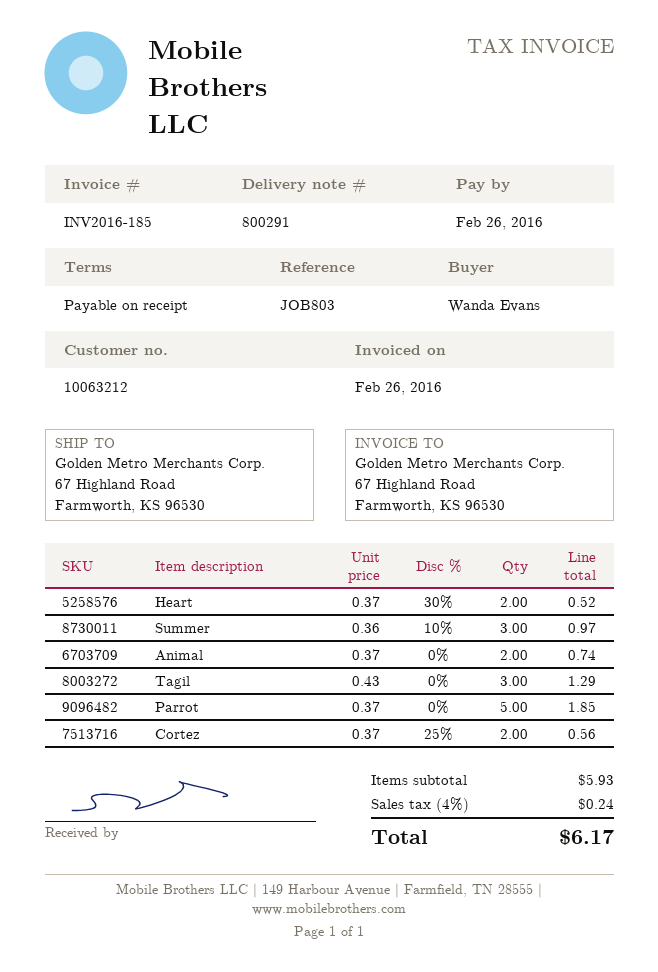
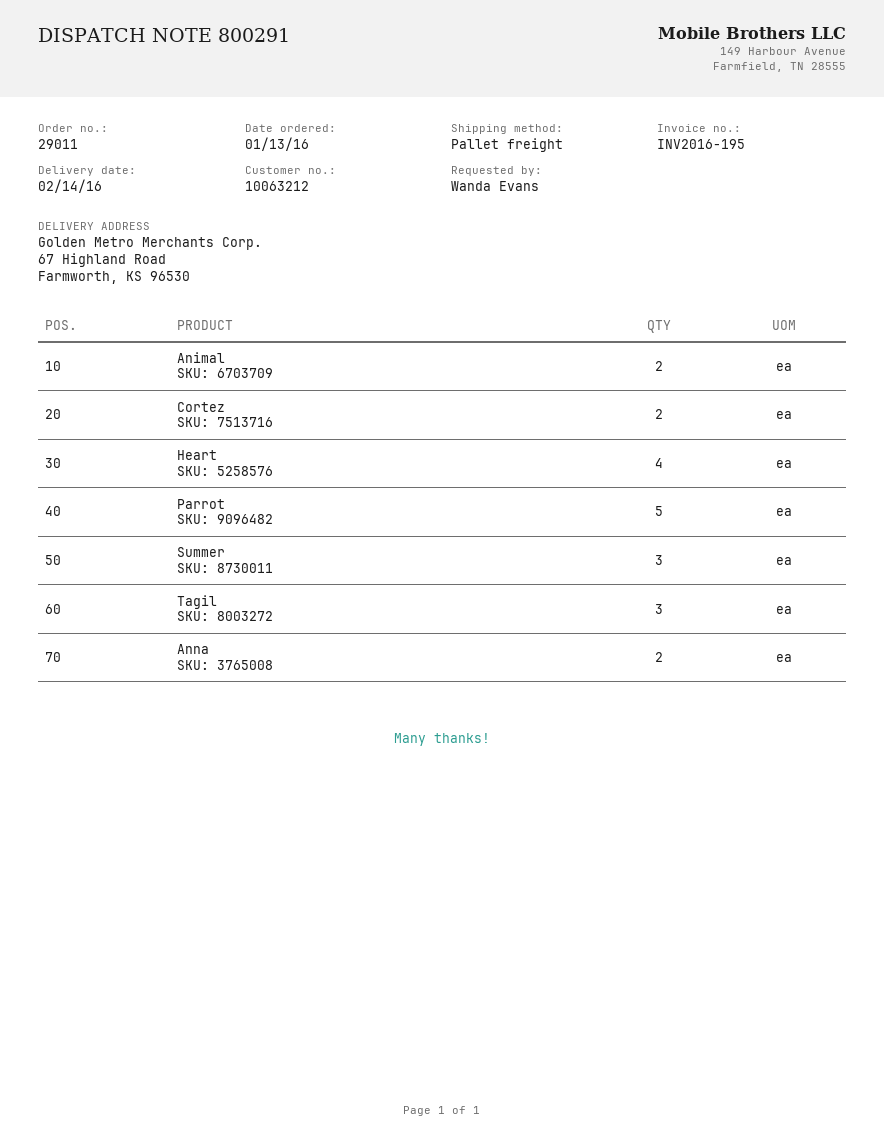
invoice number: INV2016-185 -> INV2016-195
Heart: 2 -> 4
Anna: none -> 2

